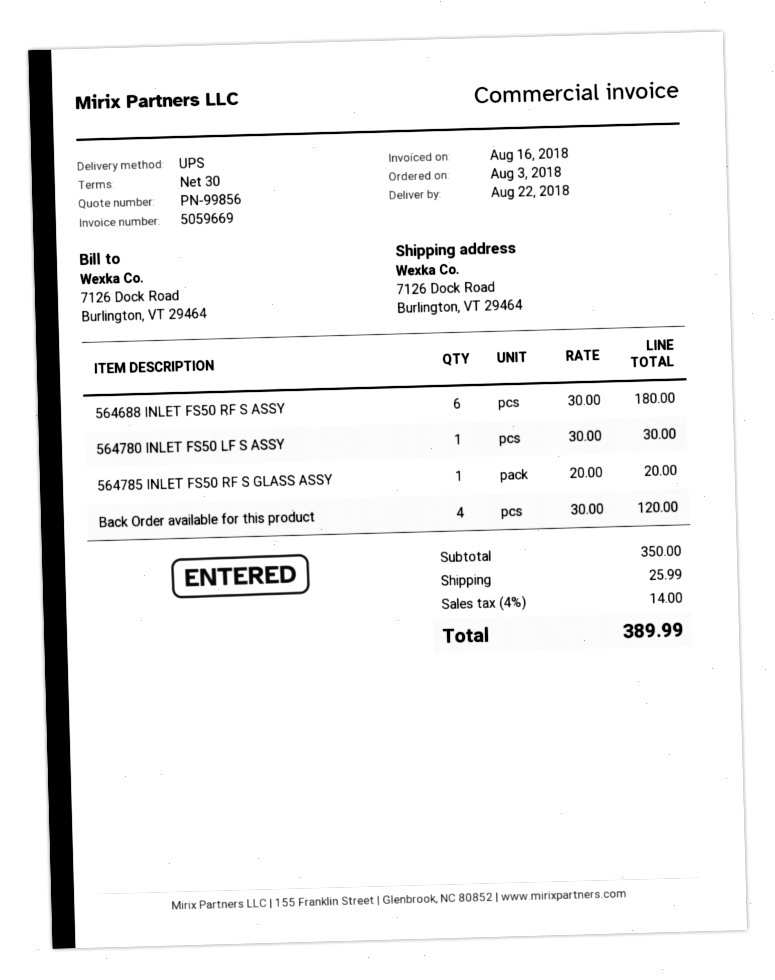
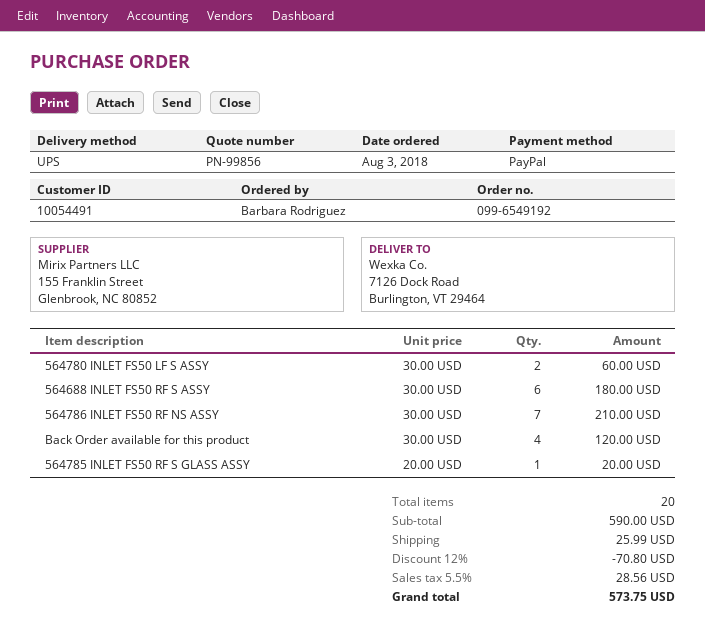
564780 INLET FS50 LF S ASSY: 1 x 30.00 = 30.00 -> 2 x 30.00 = 60.00
564786 INLET FS50 RF NS ASSY: none -> 7 x 30.00 = 210.00
subtotal: 350.00 -> 590.00
discount: none -> 12% = 70.80
tax: 4% = 14.00 -> 5.5% = 28.56
total: 389.99 -> 573.75

